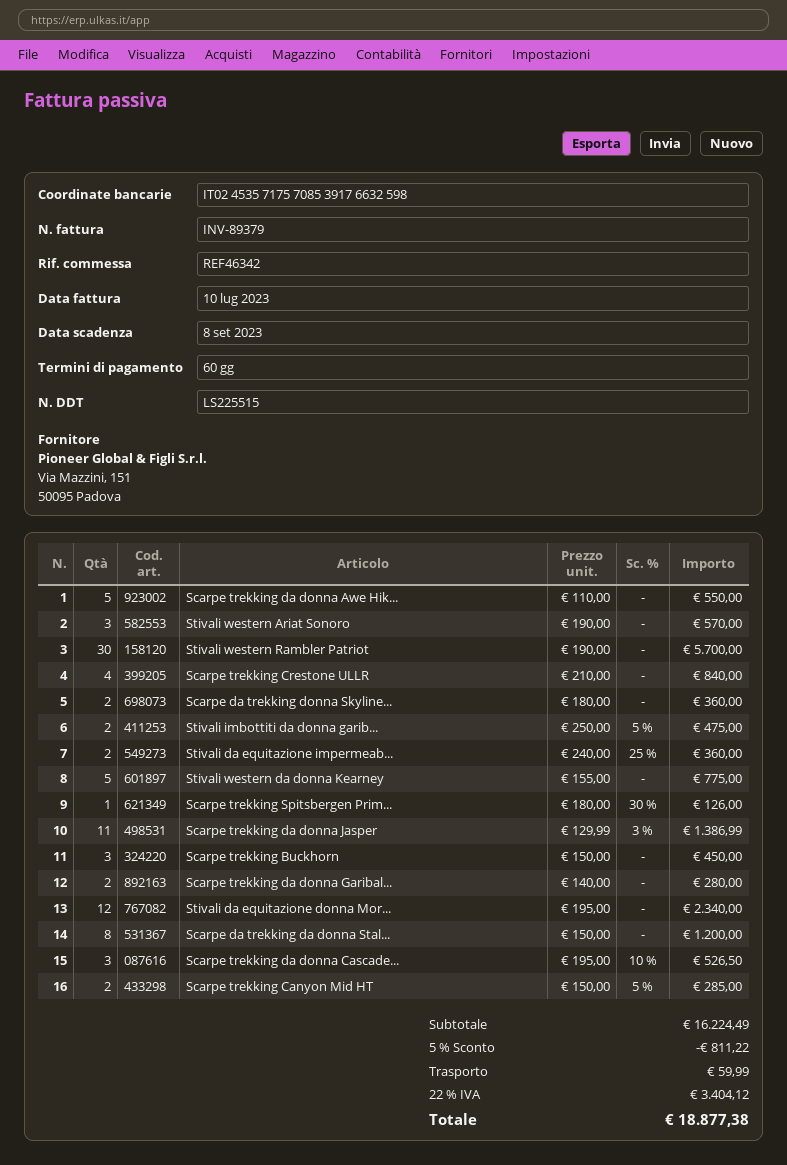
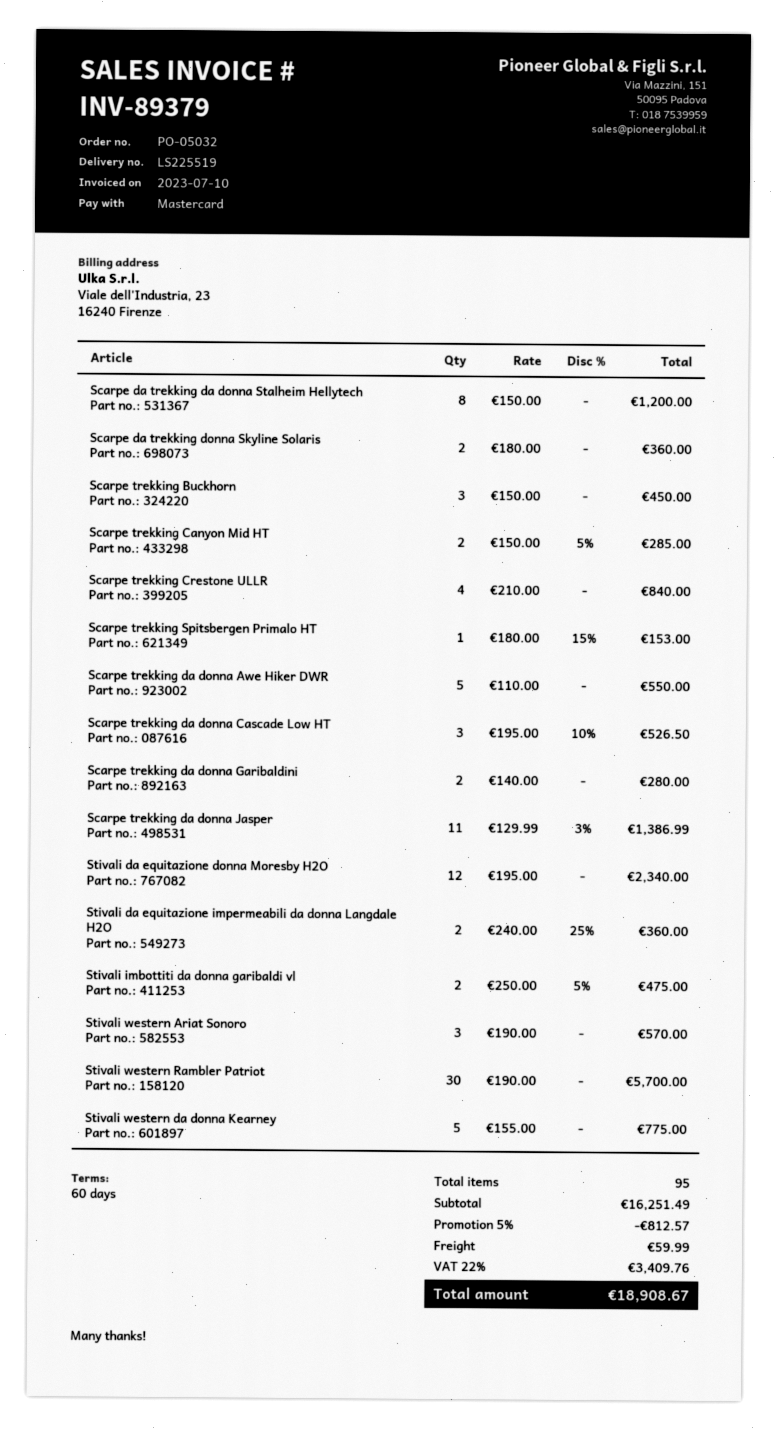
delivery note number: LS225515 -> LS225519
Scarpe trekking Spitsbergen Prim...: 1 x 180.00 - 30% = 126.00 -> 1 x 180.00 - 15% = 153.00
subtotal: 16224.49 -> 16251.49
discount: 5% = 811.22 -> 5% = 812.57
tax: 22% = 3404.12 -> 22% = 3409.76
total: 18877.38 -> 18908.67

